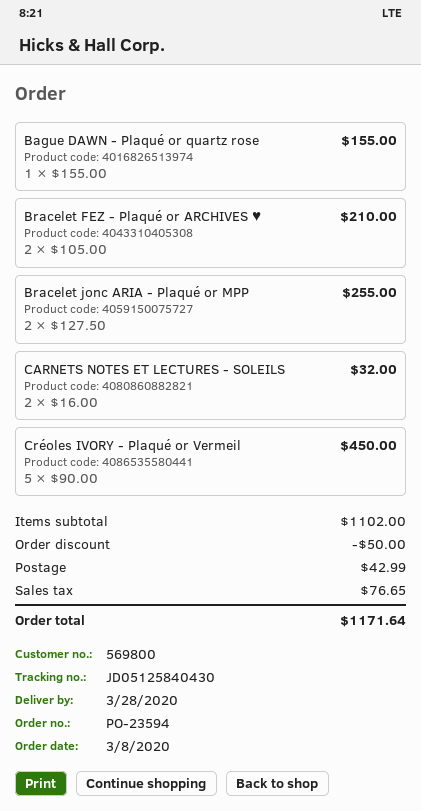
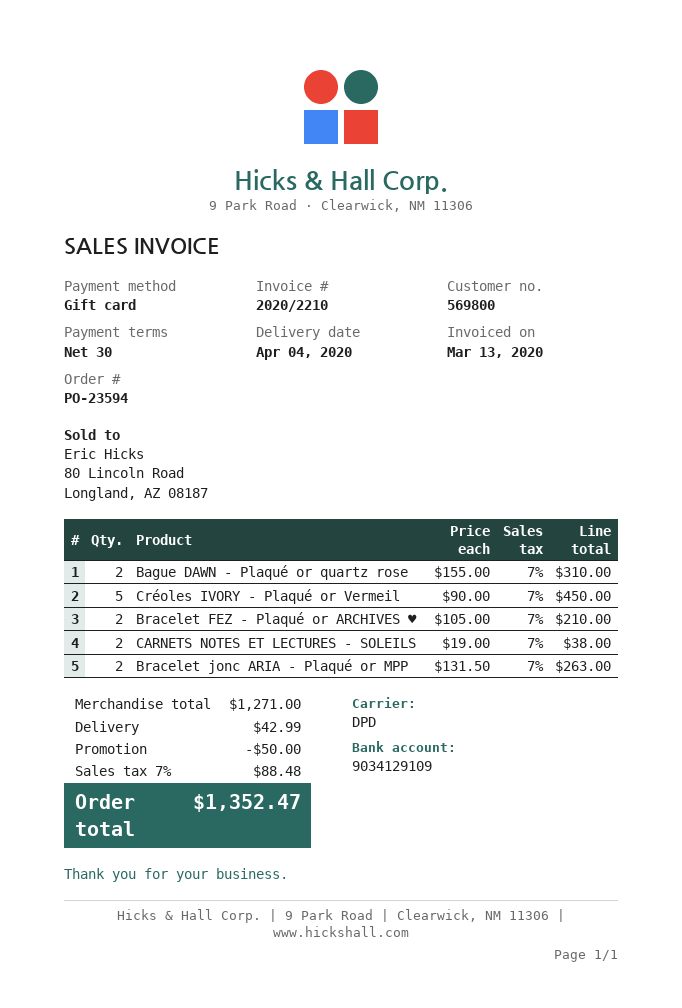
delivery date: 2020-03-28 -> 2020-04-04
Bague DAWN - Plaqué or quartz rose: 1 x 155.00 = 155.00 -> 2 x 155.00 = 310.00
Bracelet jonc ARIA - Plaqué or MPP: 2 x 127.50 = 255.00 -> 2 x 131.50 = 263.00
CARNETS NOTES ET LECTURES - SOLEILS: 2 x 16.00 = 32.00 -> 2 x 19.00 = 38.00
subtotal: 1102.00 -> 1271.00
tax: 76.65 -> 88.48
total: 1171.64 -> 1352.47

